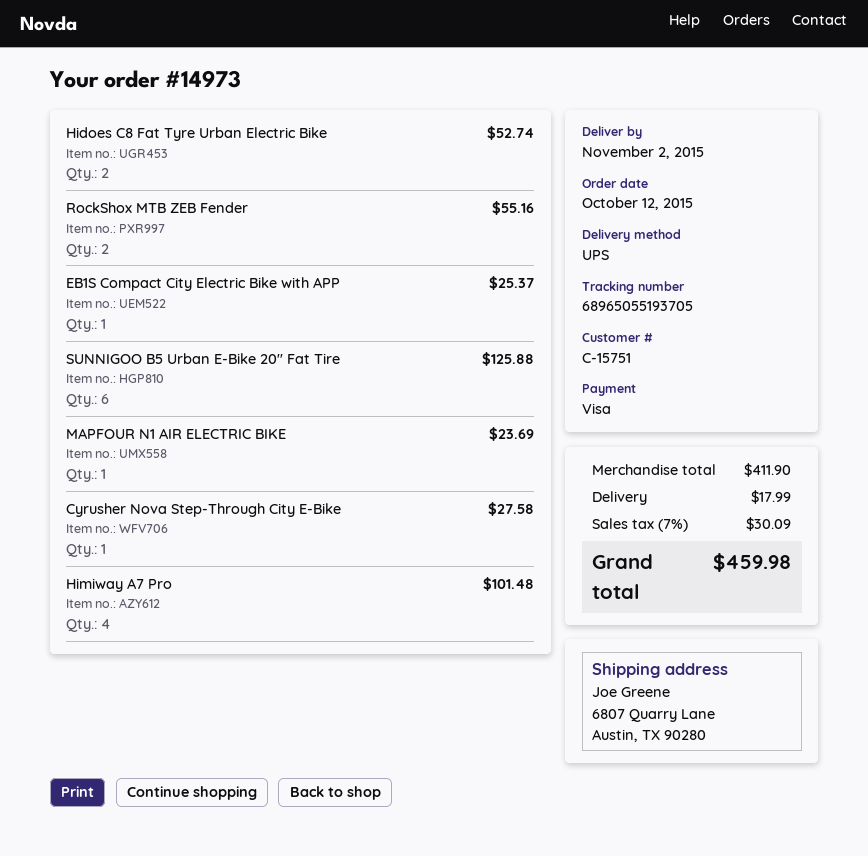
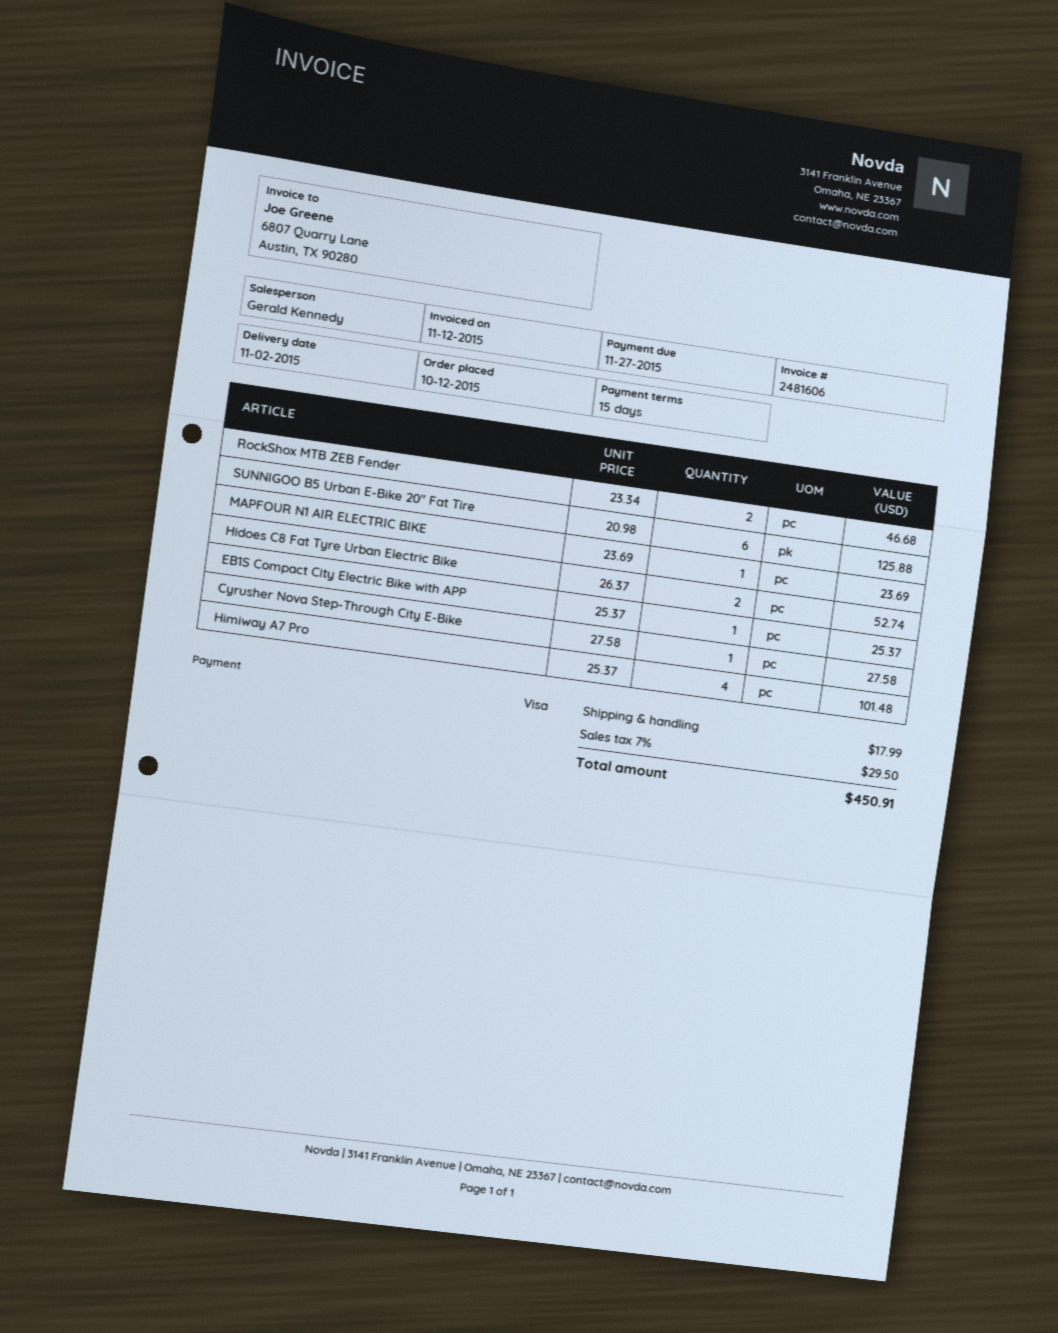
RockShox MTB ZEB Fender: 2 for 55.16 -> 2 for 46.68
tax: 7% = 30.09 -> 7% = 29.50
total: 459.98 -> 450.91

